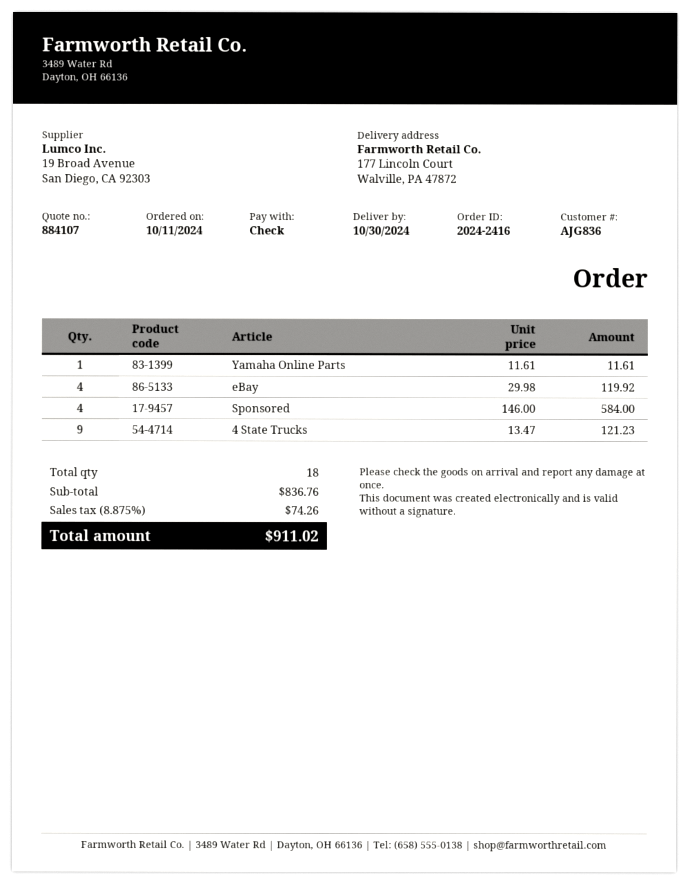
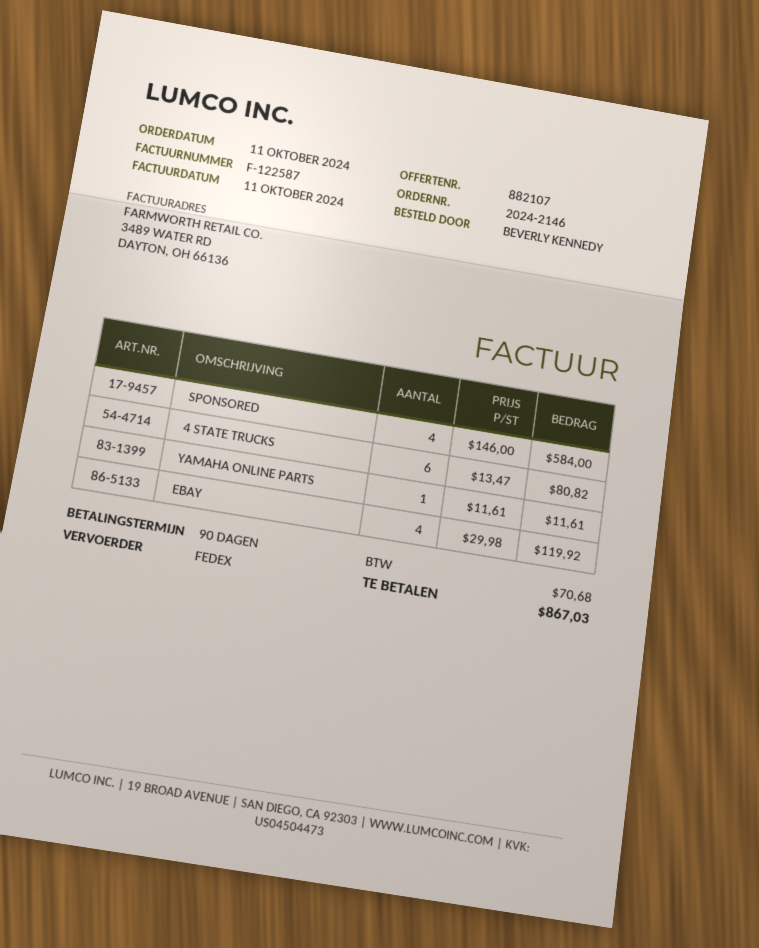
quote number: 884107 -> 882107
order number: 2024-2416 -> 2024-2146
4 State Trucks: 9 x 13.47 = 121.23 -> 6 x 13.47 = 80.82
tax: 74.26 -> 70.68
total: 911.02 -> 867.03

